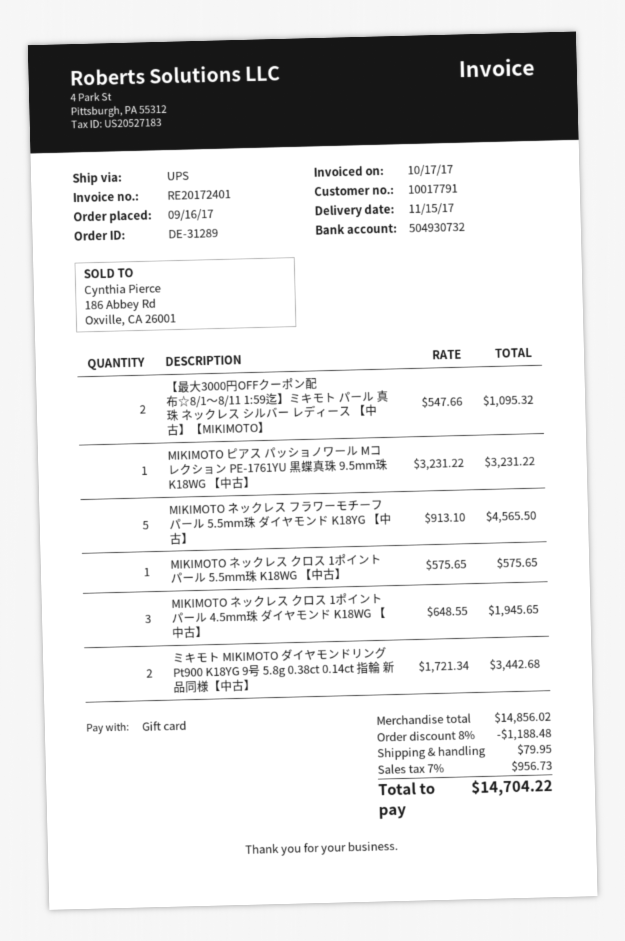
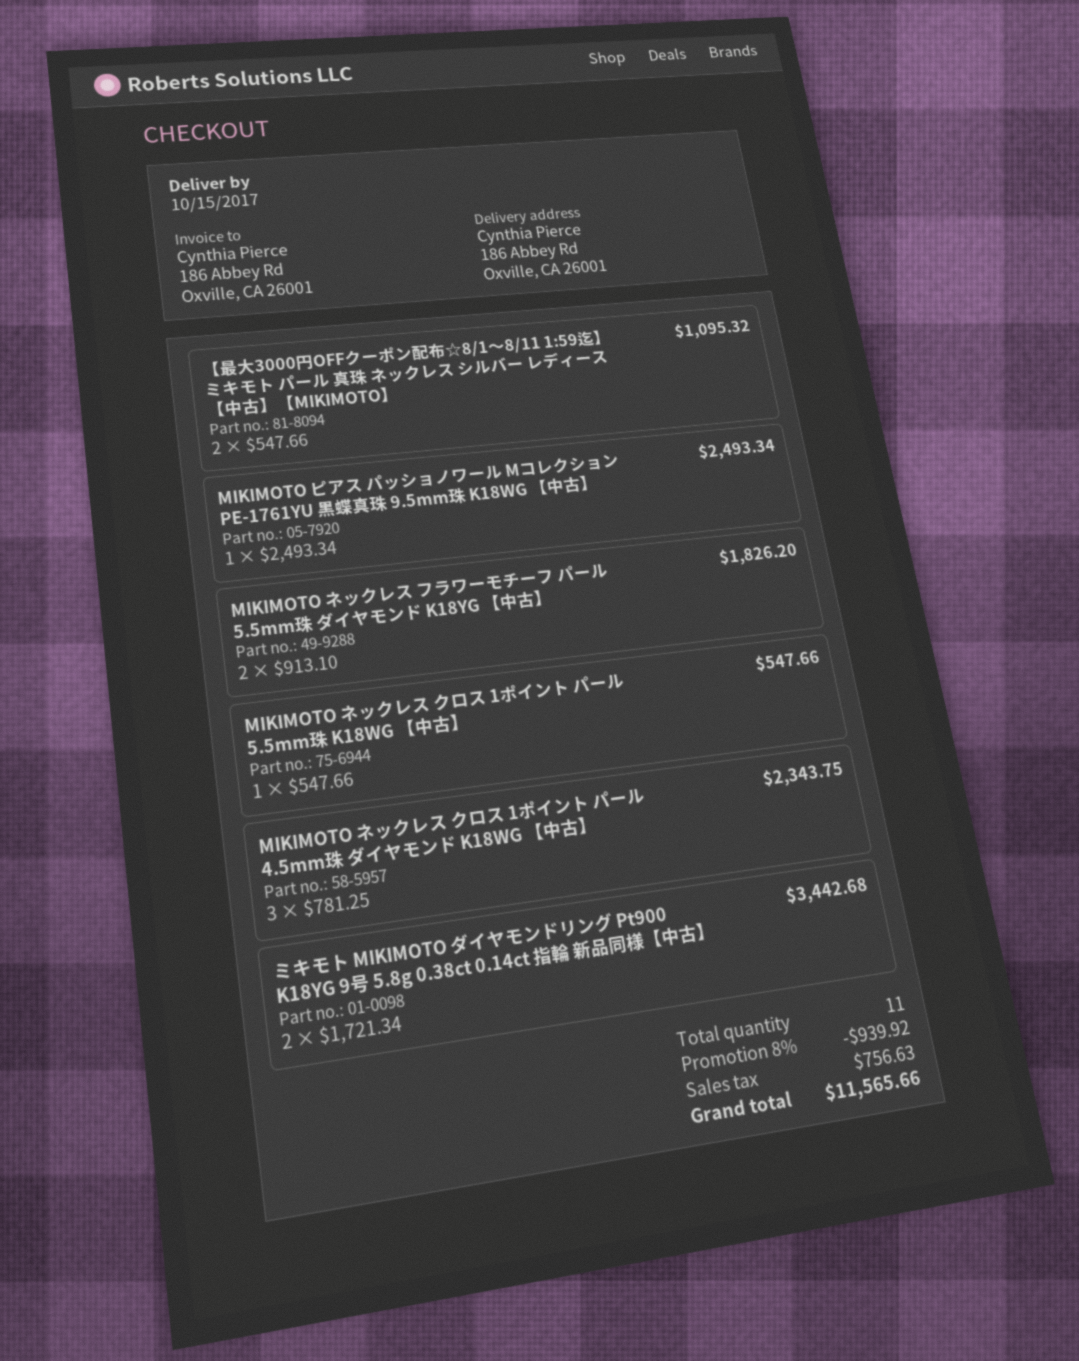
delivery date: 2017-11-15 -> 2017-10-15
MIKIMOTO ピアス パッショノワール Mコレクション PE-1761YU 黒蝶真珠 9.5mm珠 K18WG 【中古】: 1 x 3231.22 = 3231.22 -> 1 x 2493.34 = 2493.34
MIKIMOTO ネックレス フラワーモチーフ パール 5.5mm珠 ダイヤモンド K18YG 【中古】: 5 x 913.10 = 4565.50 -> 2 x 913.10 = 1826.20
MIKIMOTO ネックレス クロス 1ポイント パール 5.5mm珠 K18WG 【中古】: 1 x 575.65 = 575.65 -> 1 x 547.66 = 547.66
MIKIMOTO ネックレス クロス 1ポイント パール 4.5mm珠 ダイヤモンド K18WG 【中古】: 3 x 648.55 = 1945.65 -> 3 x 781.25 = 2343.75
discount: 8% = 1188.48 -> 8% = 939.92
shipping: 79.95 -> none
tax: 956.73 -> 756.63
total: 14704.22 -> 11565.66

